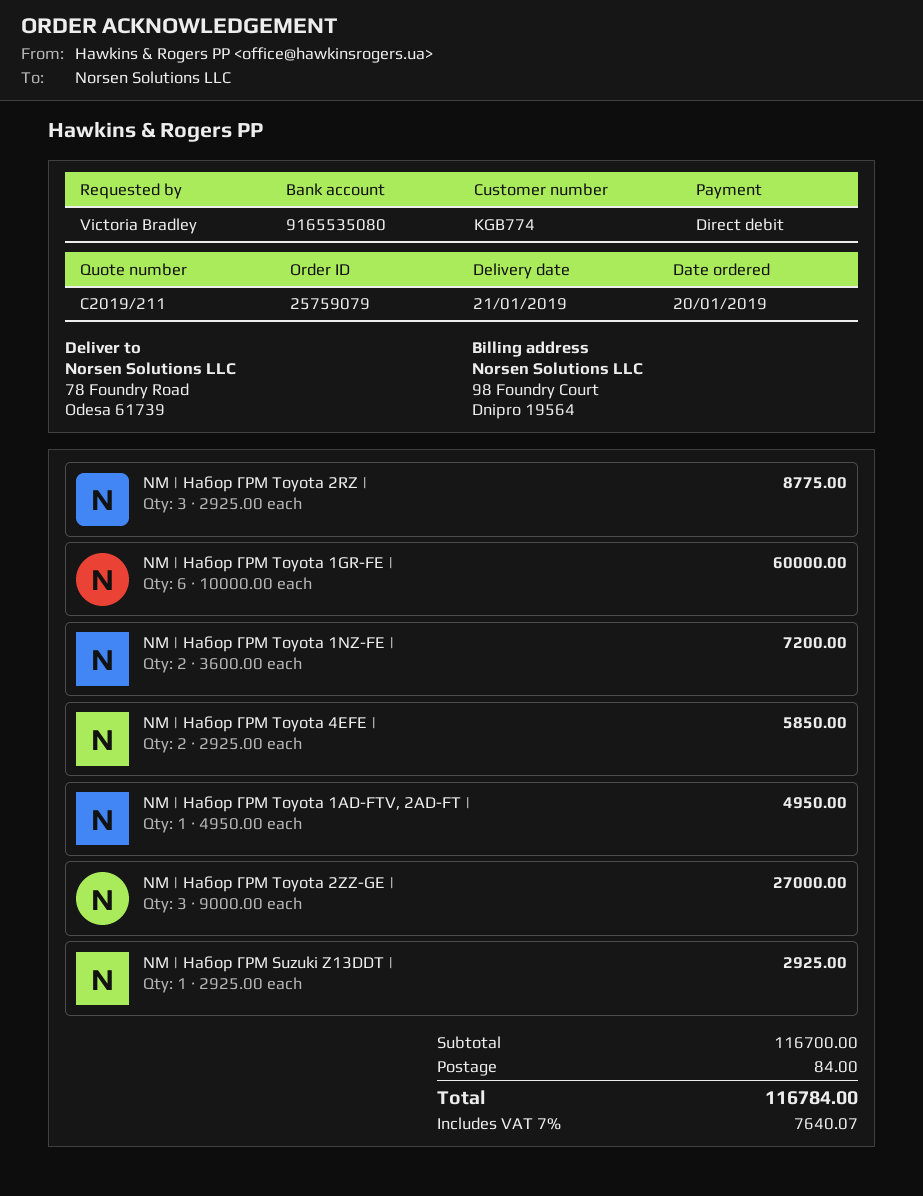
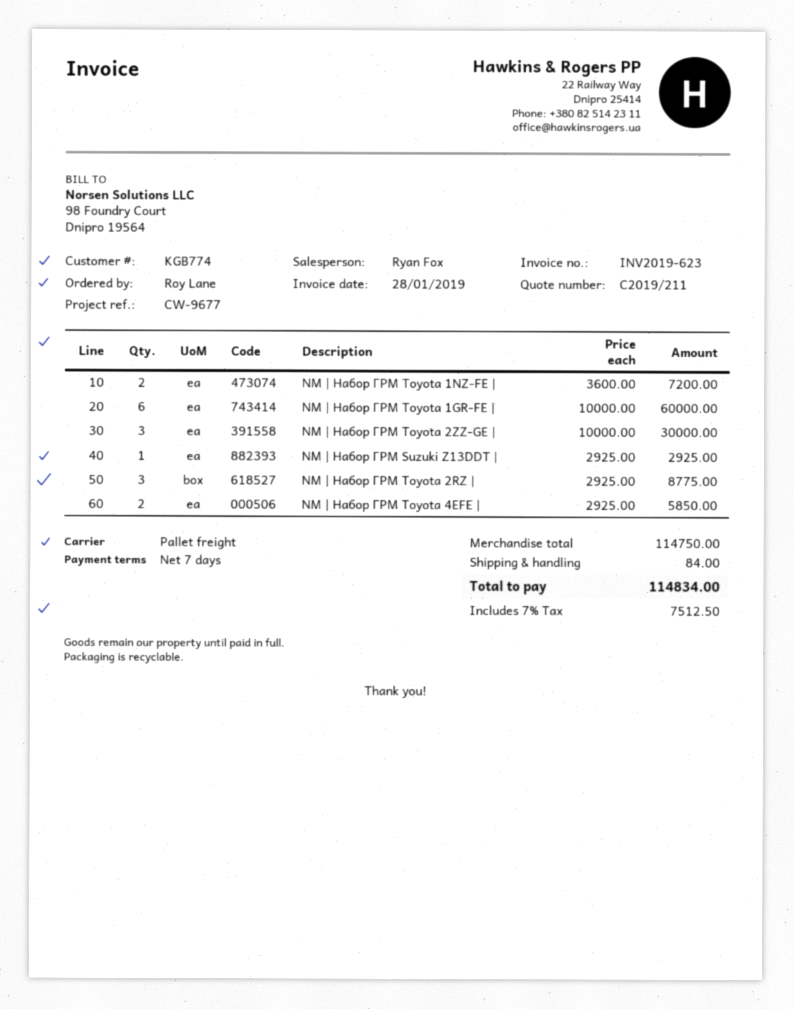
ordered by: Victoria Bradley -> Roy Lane
NM | Набор ГРМ Toyota 1AD-FTV, 2AD-FT |: 1 x 4950.00 = 4950.00 -> none
NM | Набор ГРМ Toyota 2ZZ-GE |: 3 x 9000.00 = 27000.00 -> 3 x 10000.00 = 30000.00
subtotal: 116700.00 -> 114750.00
tax: 7% = 7640.07 -> 7% = 7512.50
total: 116784.00 -> 114834.00

